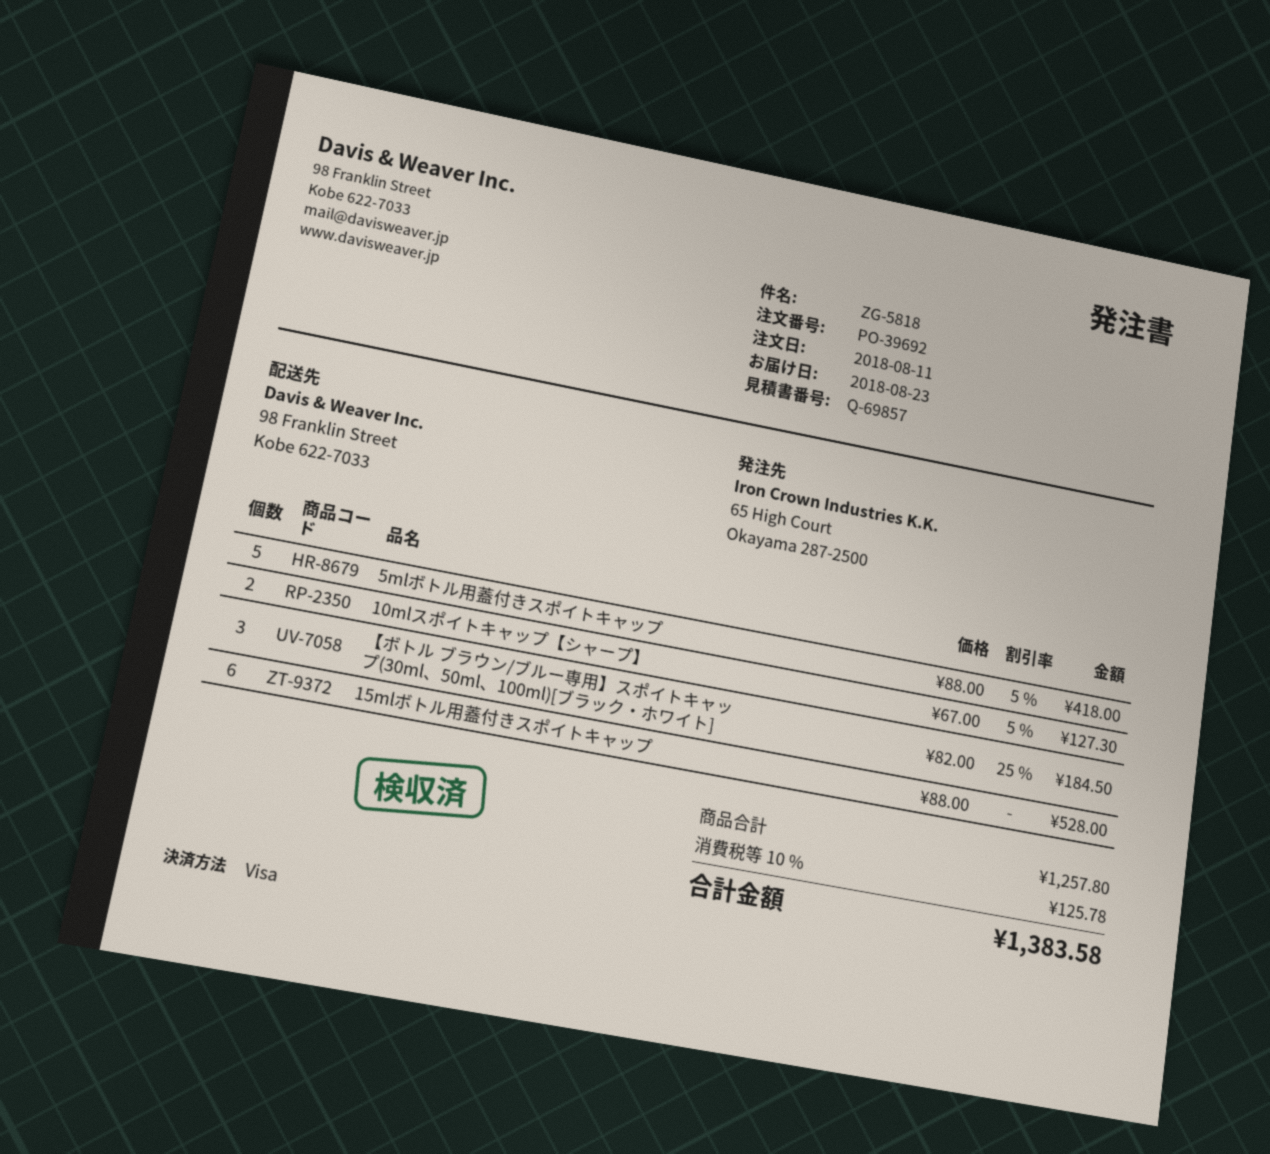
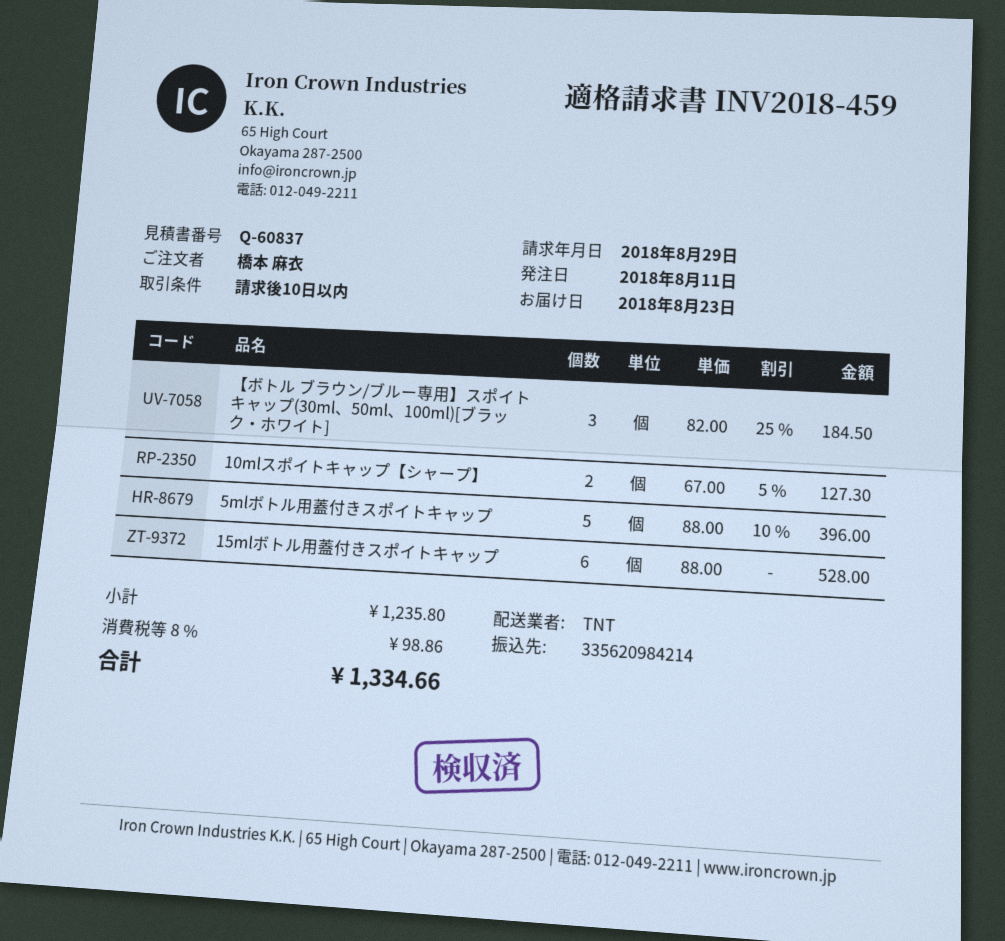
quote number: Q-69857 -> Q-60837
5mlボトル用蓋付きスポイトキャップ: 5 x 88.00 - 5% = 418.00 -> 5 x 88.00 - 10% = 396.00
subtotal: 1257.80 -> 1235.80
tax: 10% = 125.78 -> 8% = 98.86
total: 1383.58 -> 1334.66

